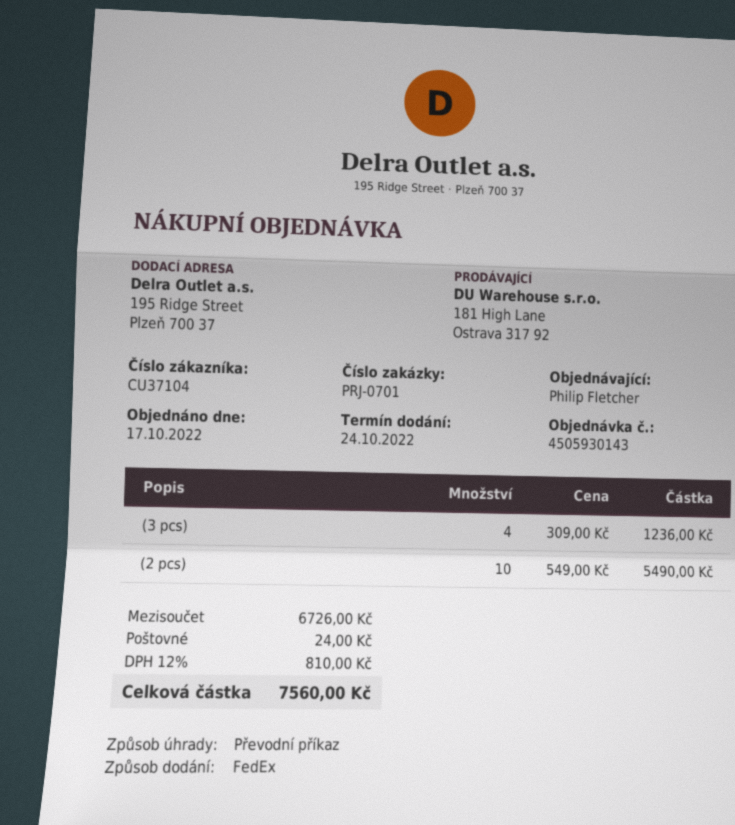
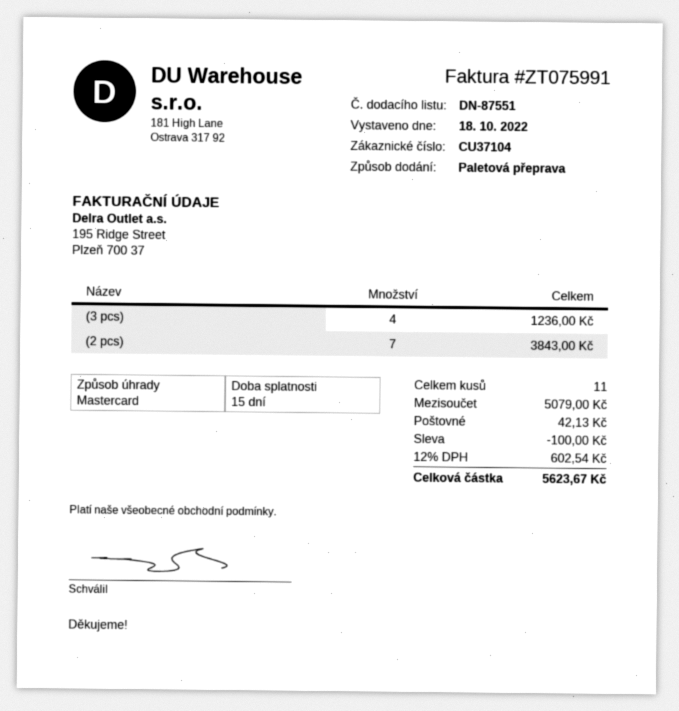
payment method: bank transfer -> Mastercard
shipping method: FedEx -> pallet freight
(2 pcs): 10 for 5490.00 -> 7 for 3843.00
subtotal: 6726.00 -> 5079.00
discount: none -> 100.00
shipping: 24.00 -> 42.13
tax: 12% = 810.00 -> 12% = 602.54
total: 7560.00 -> 5623.67

